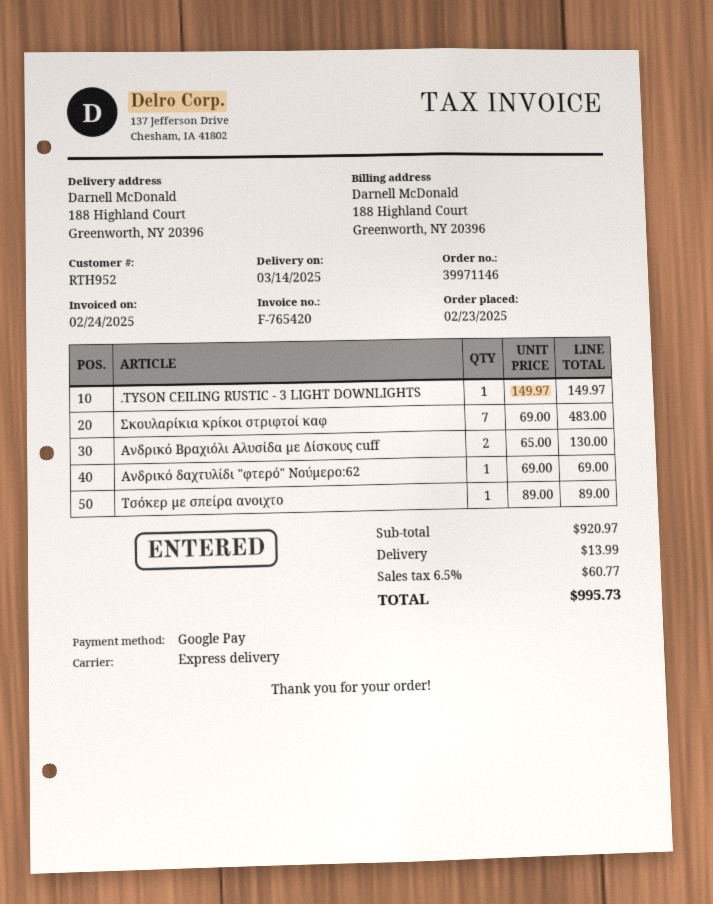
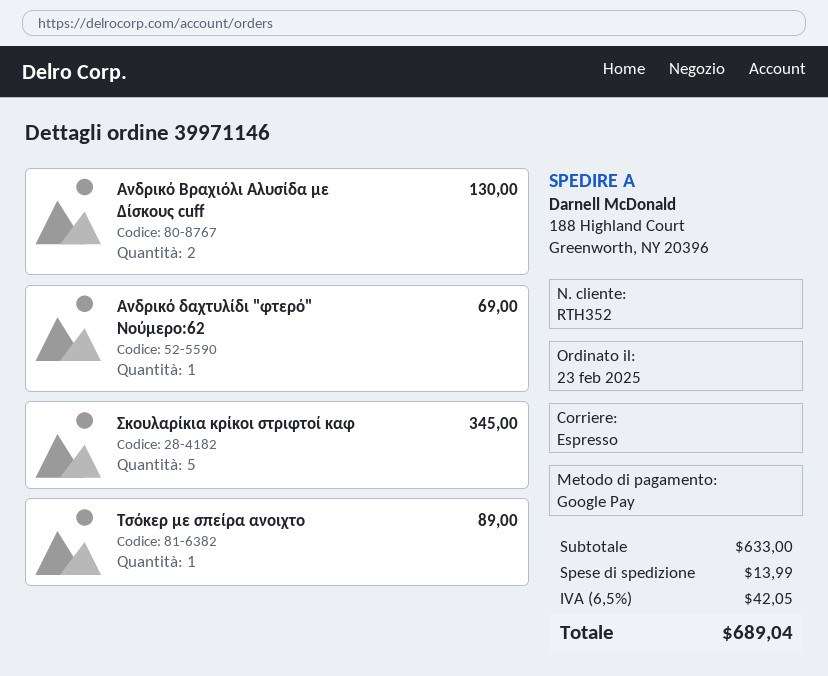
customer number: RTH952 -> RTH352
.TYSON CEILING RUSTIC - 3 LIGHT DOWNLIGHTS: 1 for 149.97 -> none
Σκουλαρίκια κρίκοι στριφτοί καφ: 7 for 483.00 -> 5 for 345.00
subtotal: 920.97 -> 633.00
tax: 6.5% = 60.77 -> 6.5% = 42.05
total: 995.73 -> 689.04

